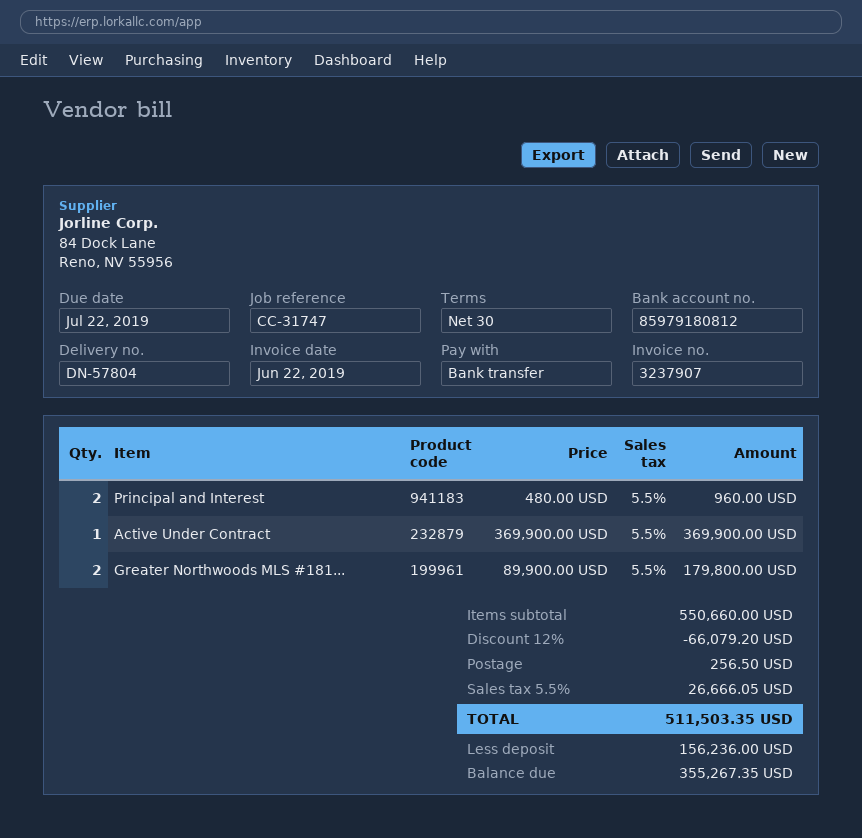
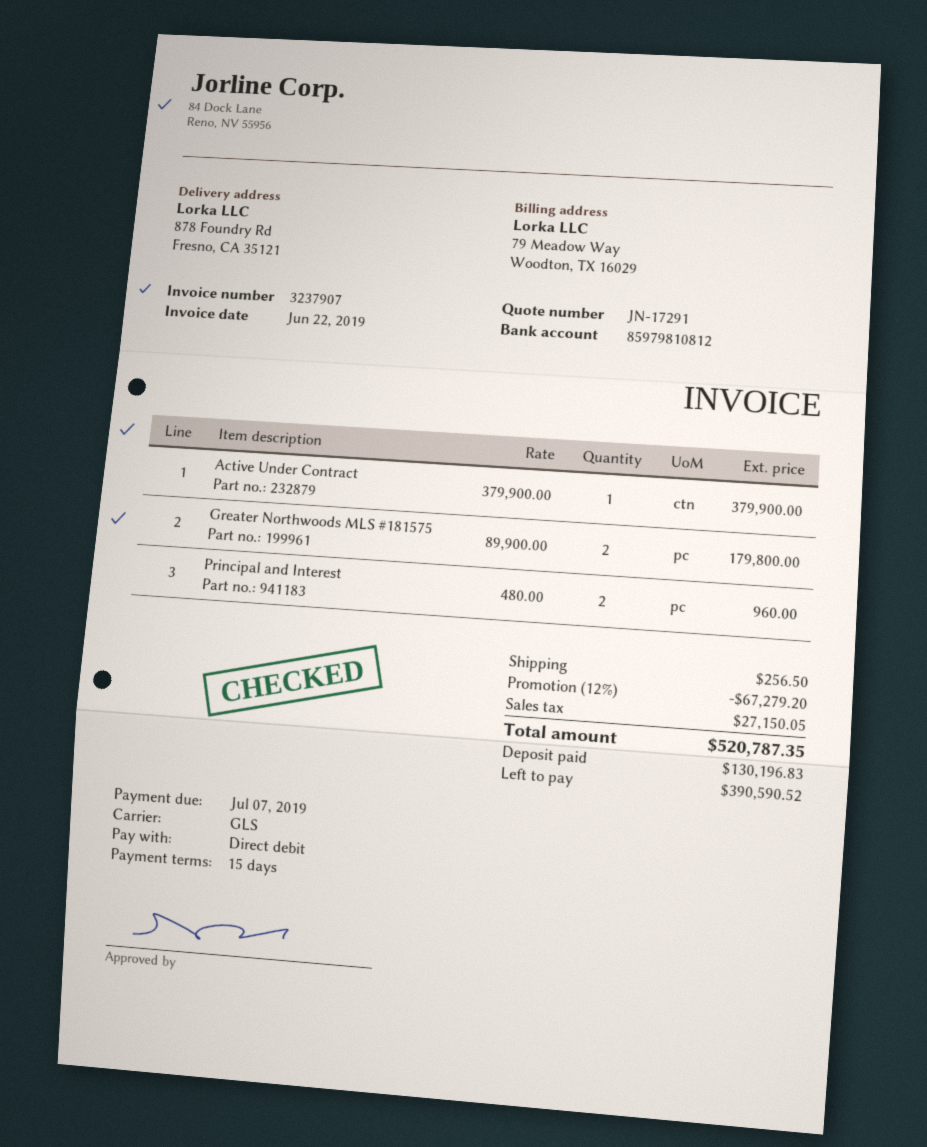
payment terms: 30 days -> 15 days
due date: 2019-07-22 -> 2019-07-07
payment method: bank transfer -> direct debit
bank account: 85979180812 -> 85979810812
Active Under Contract: 1 x 369900.00 = 369900.00 -> 1 x 379900.00 = 379900.00
discount: 12% = 66079.20 -> 12% = 67279.20
tax: 26666.05 -> 27150.05
total: 511503.35 -> 520787.35
deposit: 156236.00 -> 130196.83
balance: 355267.35 -> 390590.52

